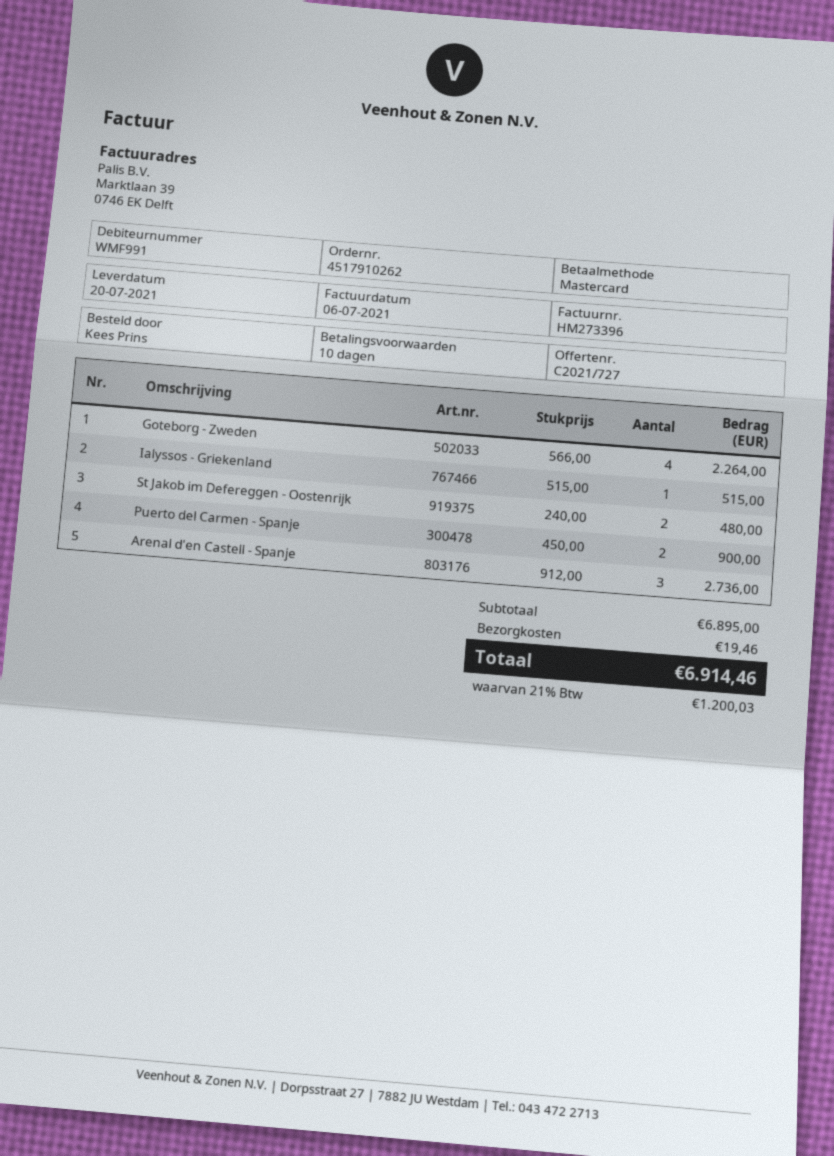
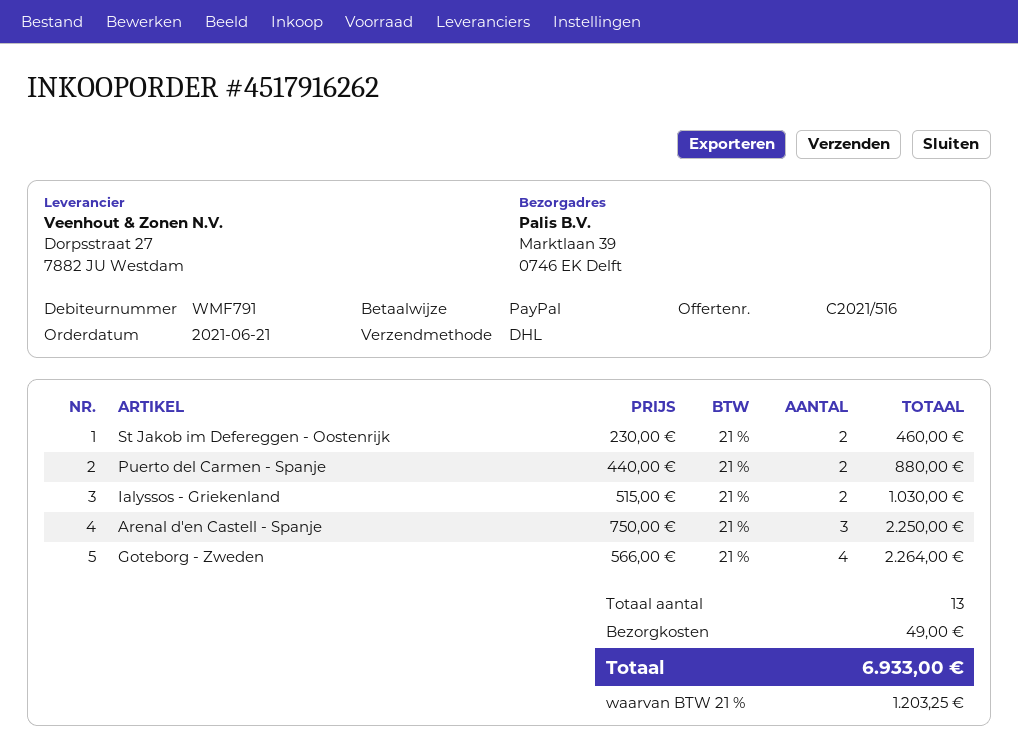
quote number: C2021/727 -> C2021/516
order number: 4517910262 -> 4517916262
customer number: WMF991 -> WMF791
payment method: Mastercard -> PayPal
Ialyssos - Griekenland: 1 x 515.00 = 515.00 -> 2 x 515.00 = 1030.00
St Jakob im Defereggen - Oostenrijk: 2 x 240.00 = 480.00 -> 2 x 230.00 = 460.00
Puerto del Carmen - Spanje: 2 x 450.00 = 900.00 -> 2 x 440.00 = 880.00
Arenal d'en Castell - Spanje: 3 x 912.00 = 2736.00 -> 3 x 750.00 = 2250.00
shipping: 19.46 -> 49.00
tax: 21% = 1200.03 -> 21% = 1203.25
total: 6914.46 -> 6933.00

